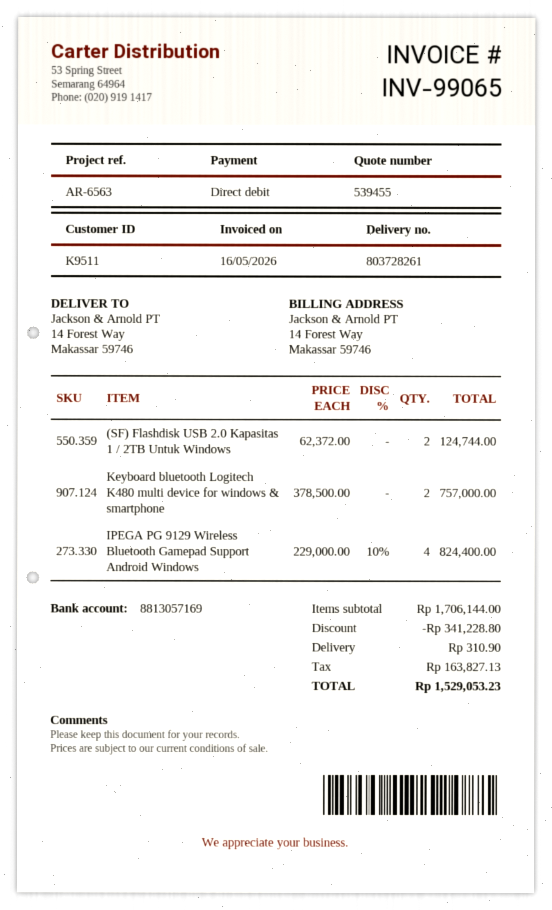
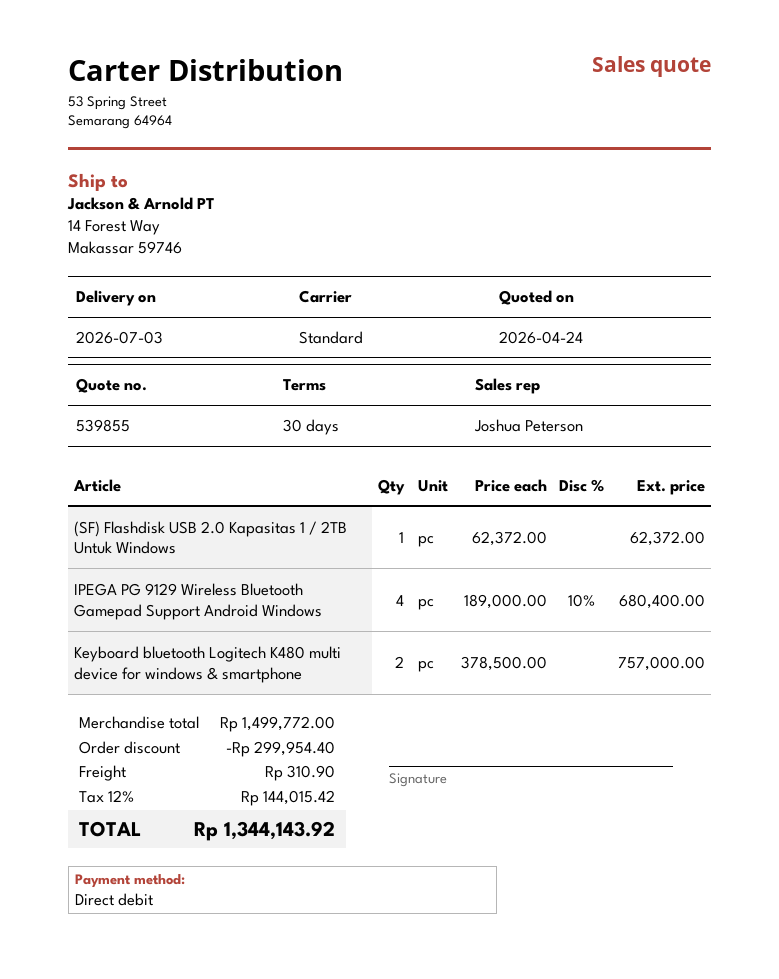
quote number: 539455 -> 539855
(SF) Flashdisk USB 2.0 Kapasitas 1 / 2TB Untuk Windows: 2 x 62372.00 = 124744.00 -> 1 x 62372.00 = 62372.00
IPEGA PG 9129 Wireless Bluetooth Gamepad Support Android Windows: 4 x 229000.00 - 10% = 824400.00 -> 4 x 189000.00 - 10% = 680400.00
subtotal: 1706144.00 -> 1499772.00
discount: 341228.80 -> 299954.40
tax: 163827.13 -> 144015.42
total: 1529053.23 -> 1344143.92

